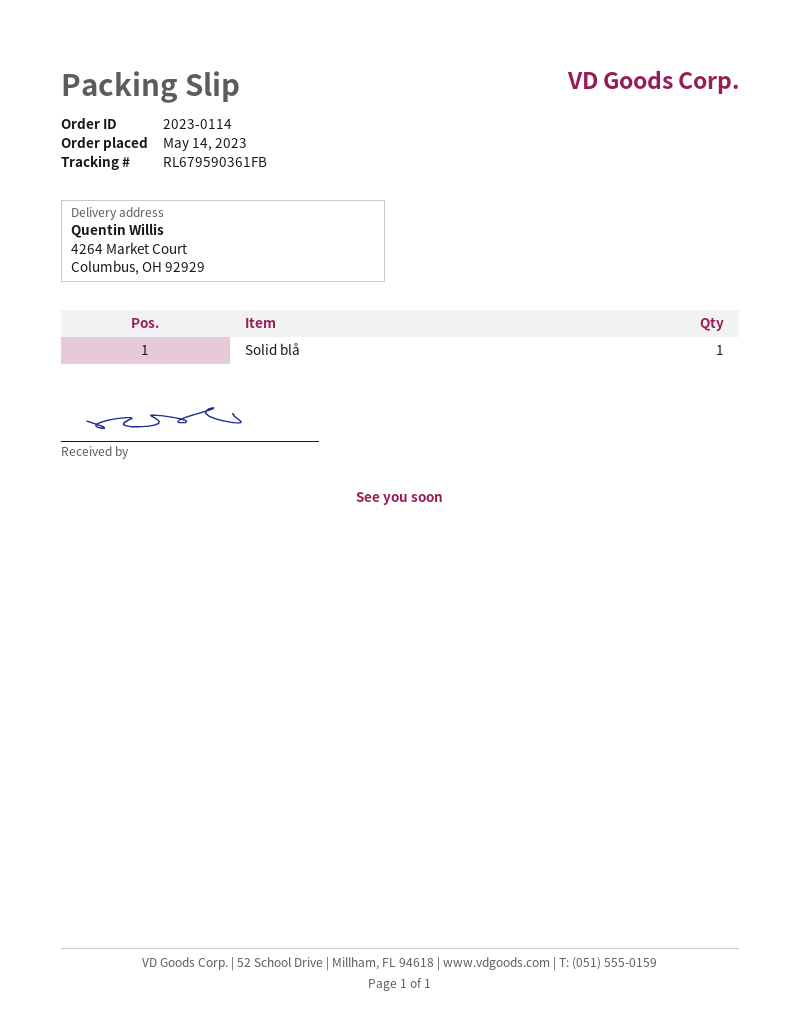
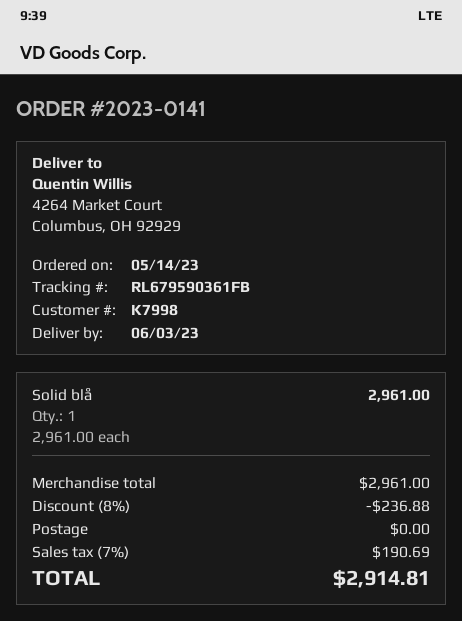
order number: 2023-0114 -> 2023-0141

